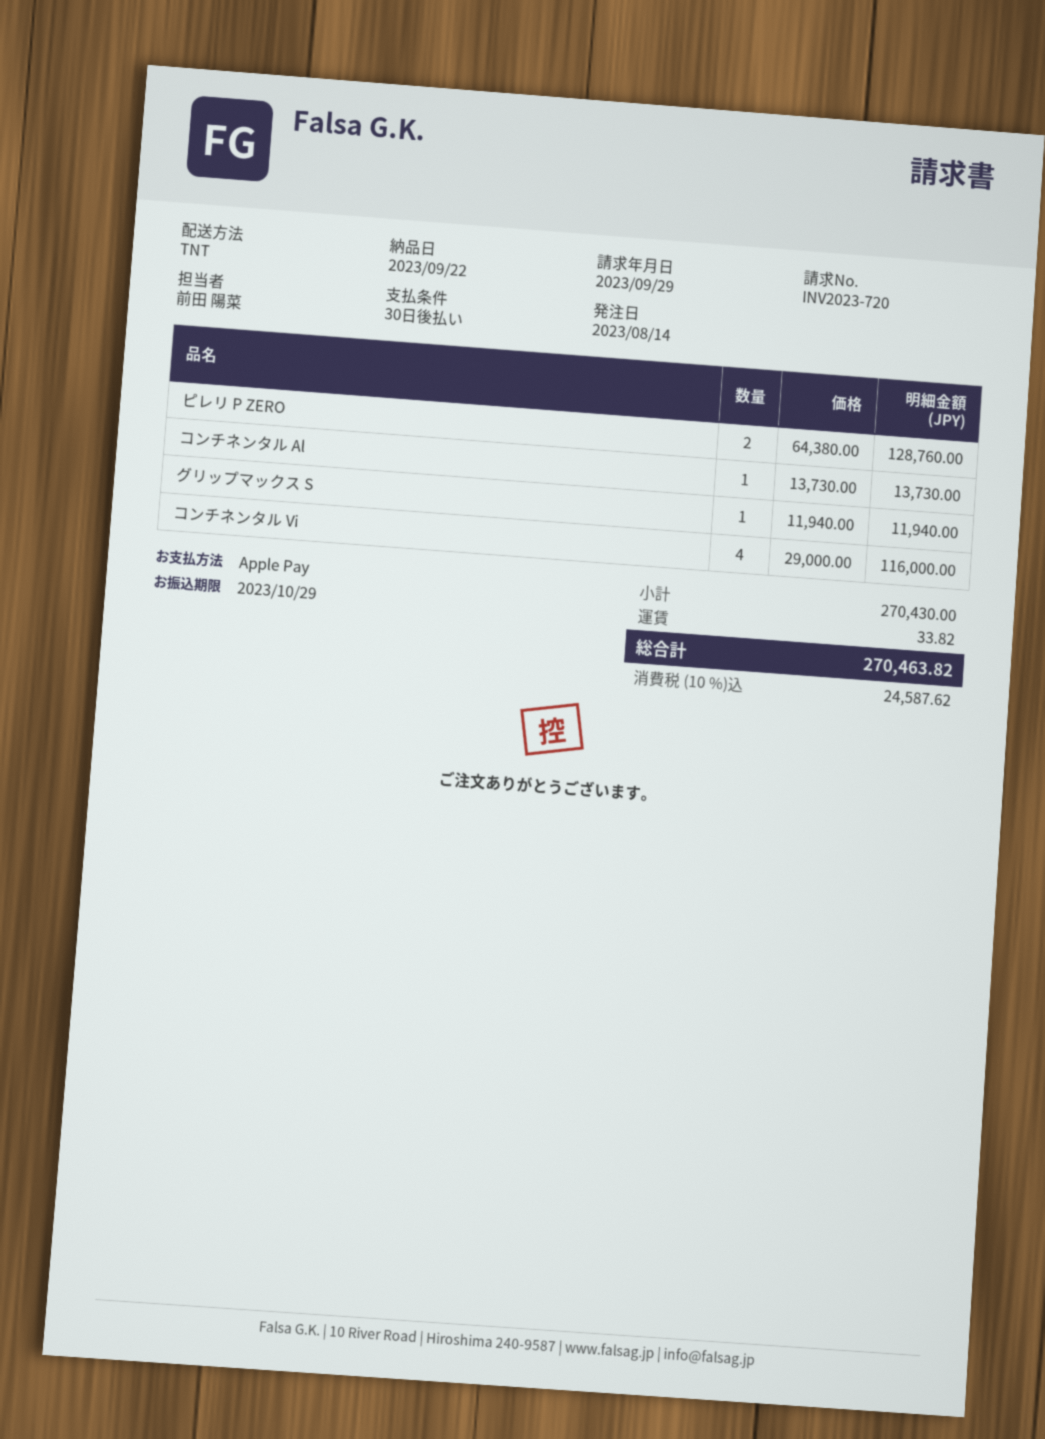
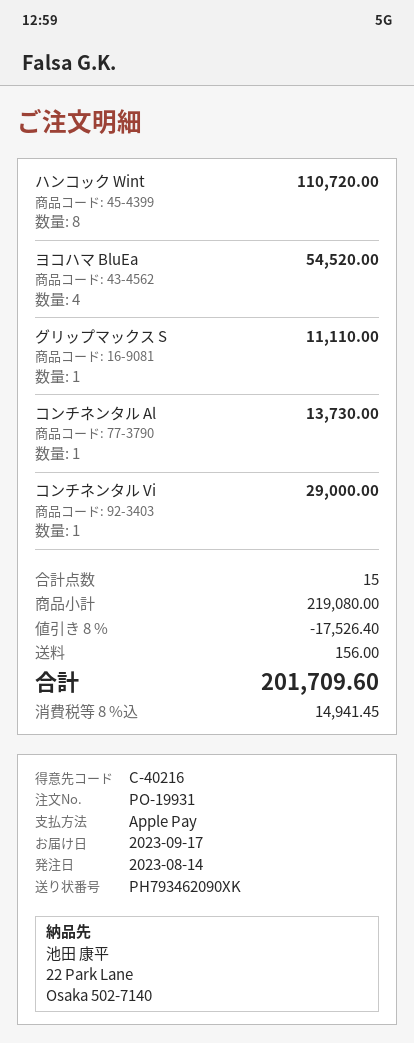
delivery date: 2023-09-22 -> 2023-09-17
ピレリ P ZERO: 2 for 128760.00 -> none
グリップマックス S: 1 for 11940.00 -> 1 for 11110.00
コンチネンタル Vi: 4 for 116000.00 -> 1 for 29000.00
ハンコック Wint: none -> 8 for 110720.00
ヨコハマ BluEa: none -> 4 for 54520.00
subtotal: 270430.00 -> 219080.00
discount: none -> 8% = 17526.40
shipping: 33.82 -> 156.00
tax: 10% = 24587.62 -> 8% = 14941.45
total: 270463.82 -> 201709.60

